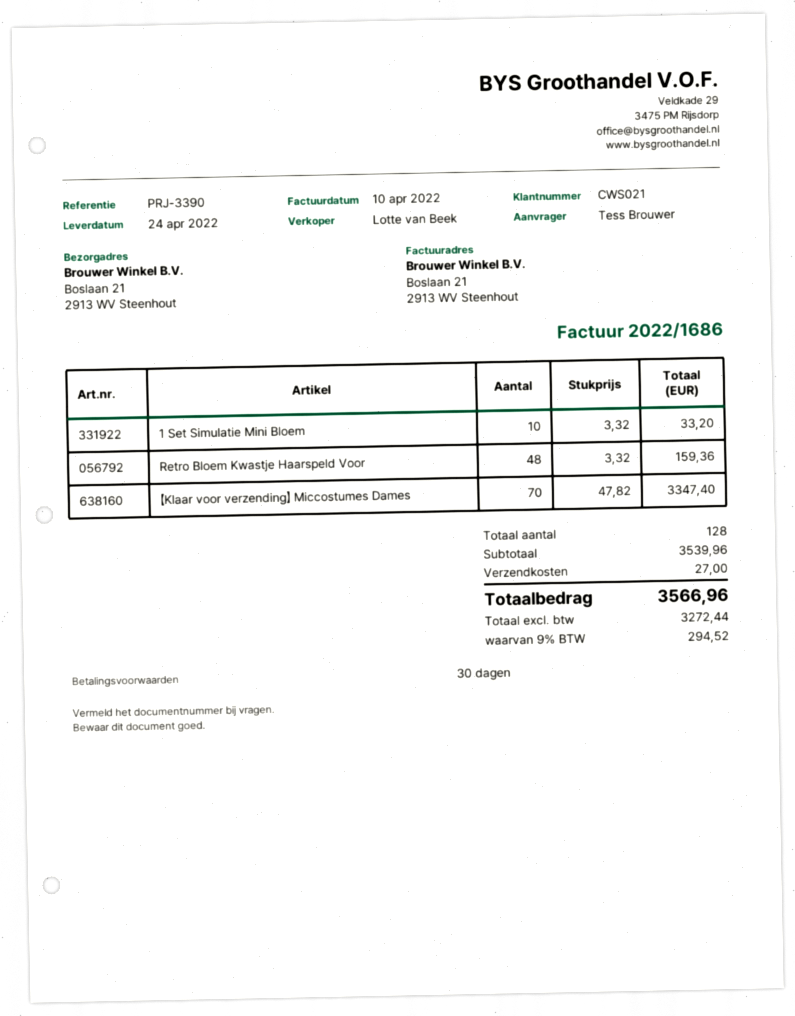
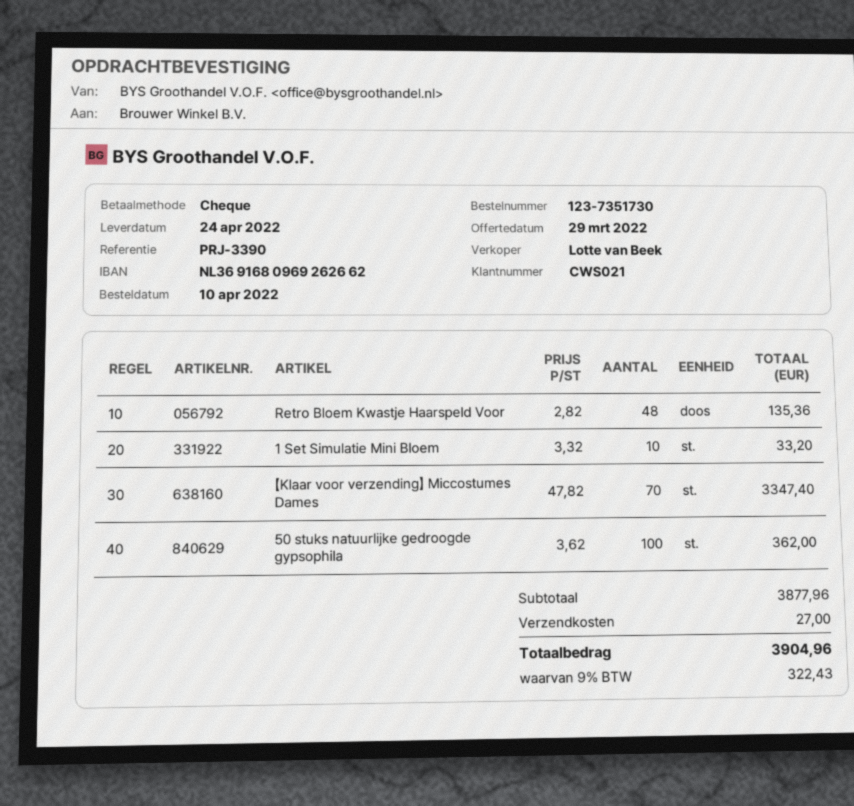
Retro Bloem Kwastje Haarspeld Voor: 48 x 3.32 = 159.36 -> 48 x 2.82 = 135.36
50 stuks natuurlijke gedroogde gypsophila: none -> 100 x 3.62 = 362.00
subtotal: 3539.96 -> 3877.96
tax: 9% = 294.52 -> 9% = 322.43
total: 3566.96 -> 3904.96

